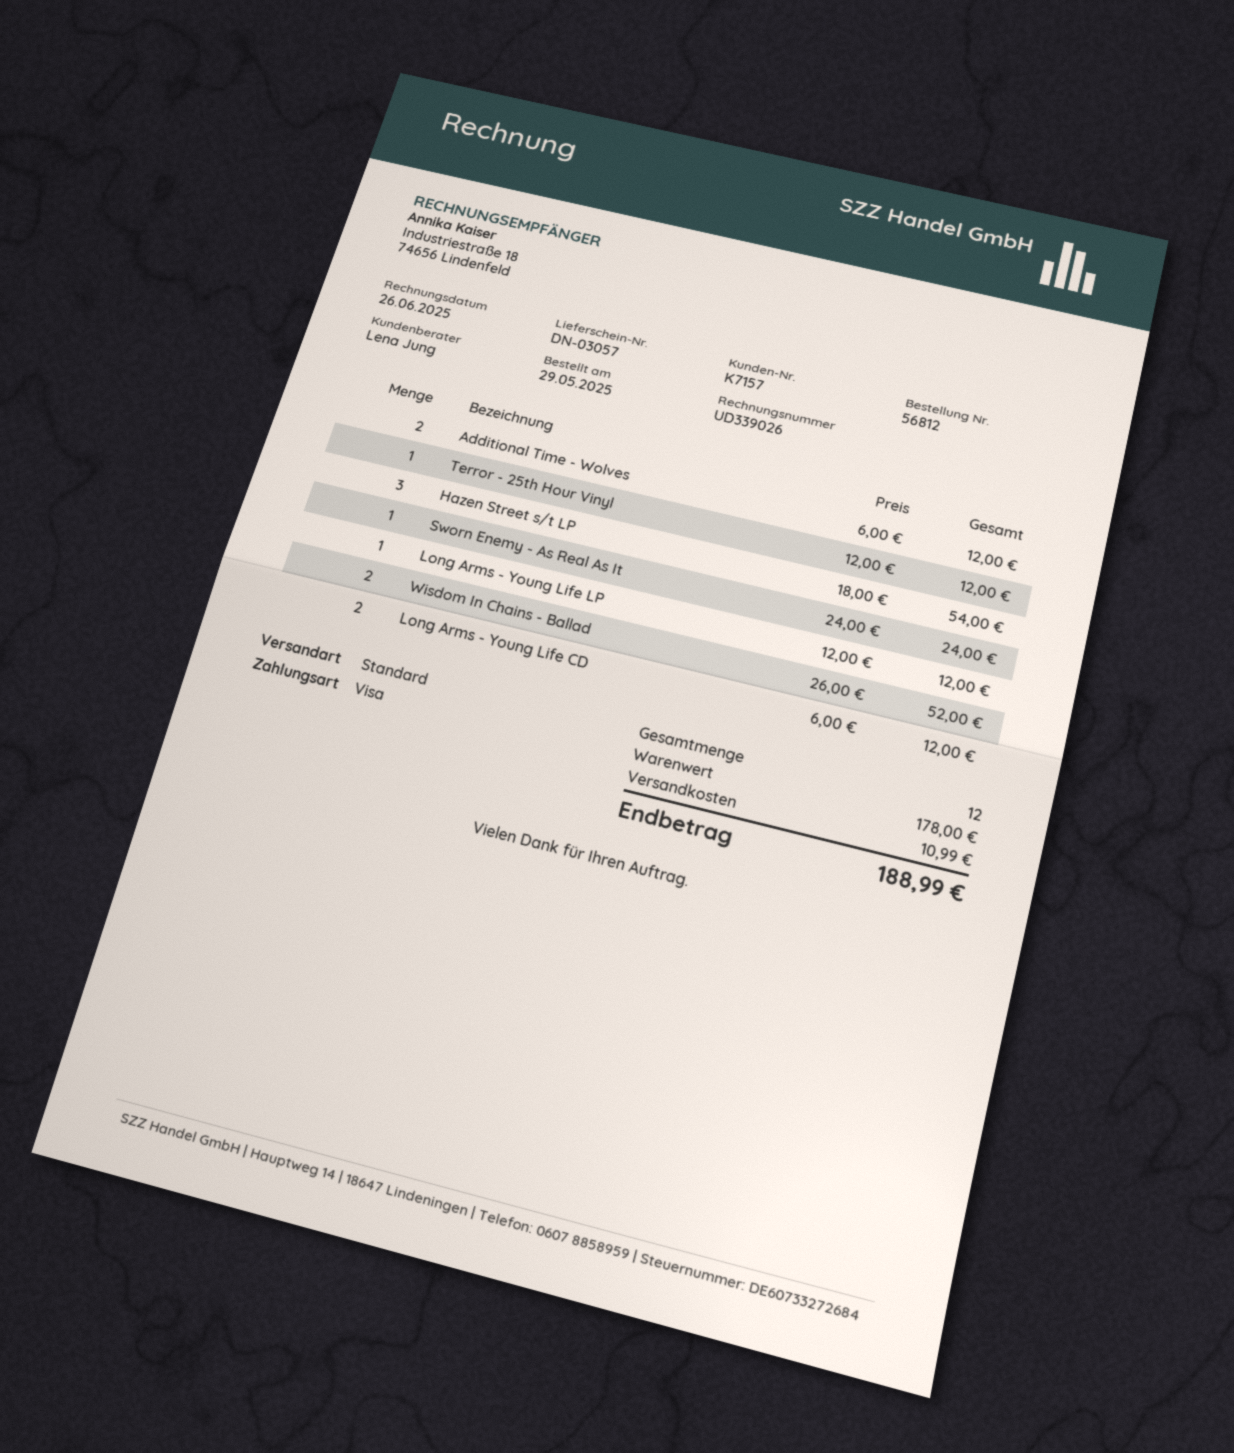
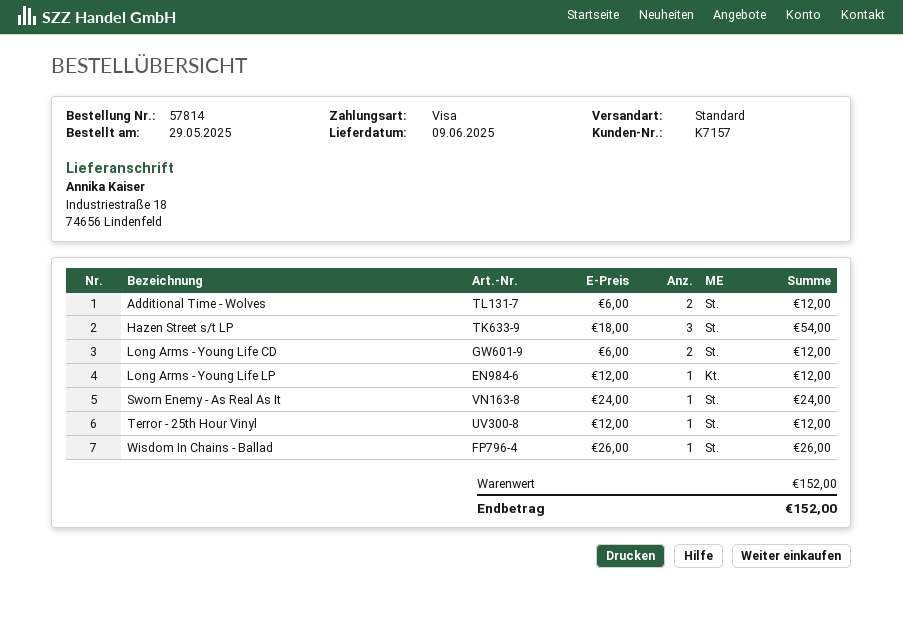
order number: 56812 -> 57814
Wisdom In Chains - Ballad: 2 x 26.00 = 52.00 -> 1 x 26.00 = 26.00
subtotal: 178.00 -> 152.00
shipping: 10.99 -> none
total: 188.99 -> 152.00

